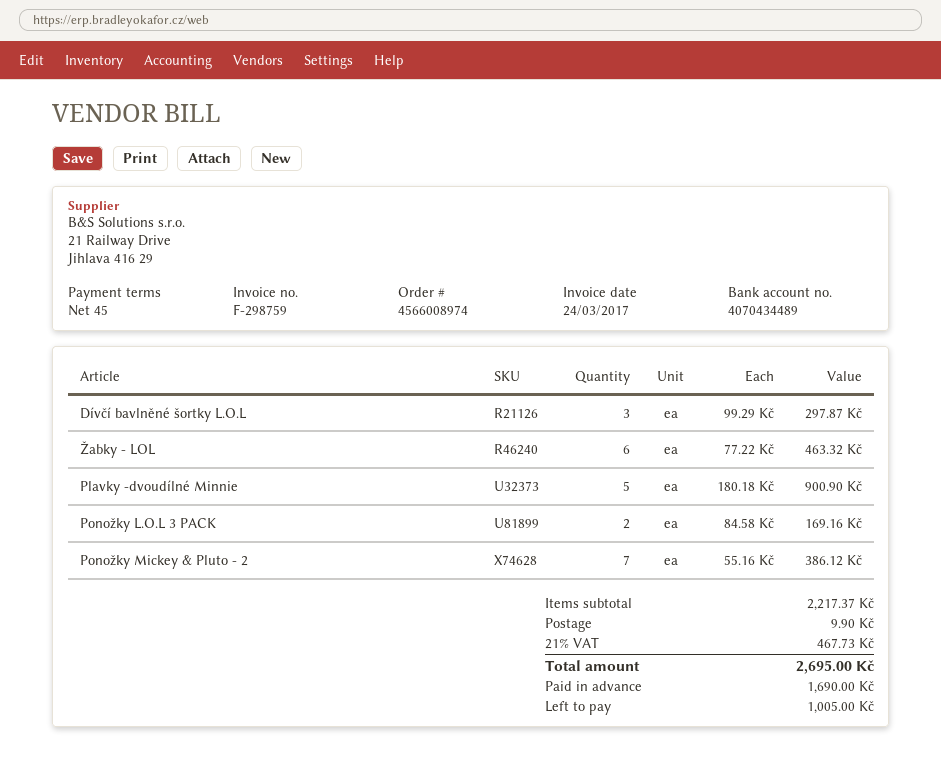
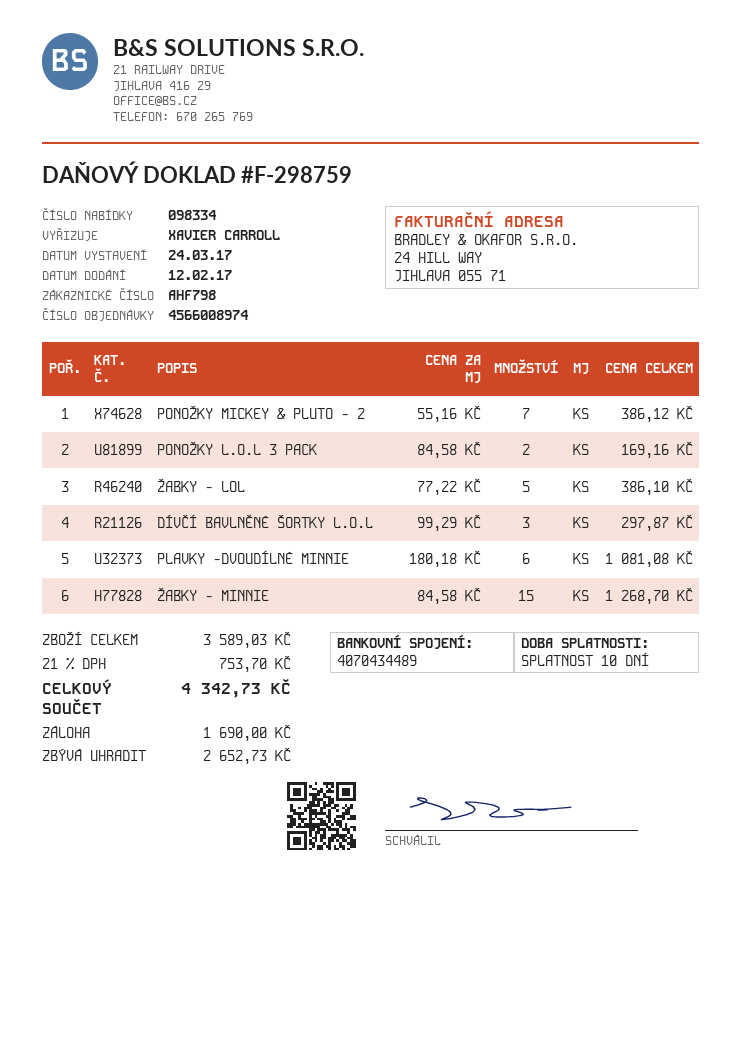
payment terms: 45 days -> 10 days
Žabky - LOL: 6 x 77.22 = 463.32 -> 5 x 77.22 = 386.10
Plavky -dvoudílné Minnie: 5 x 180.18 = 900.90 -> 6 x 180.18 = 1081.08
ŽABKY - MINNIE: none -> 15 x 84.58 = 1268.70
subtotal: 2217.37 -> 3589.03
shipping: 9.90 -> none
tax: 21% = 467.73 -> 21% = 753.70
total: 2695.00 -> 4342.73
balance: 1005.00 -> 2652.73

